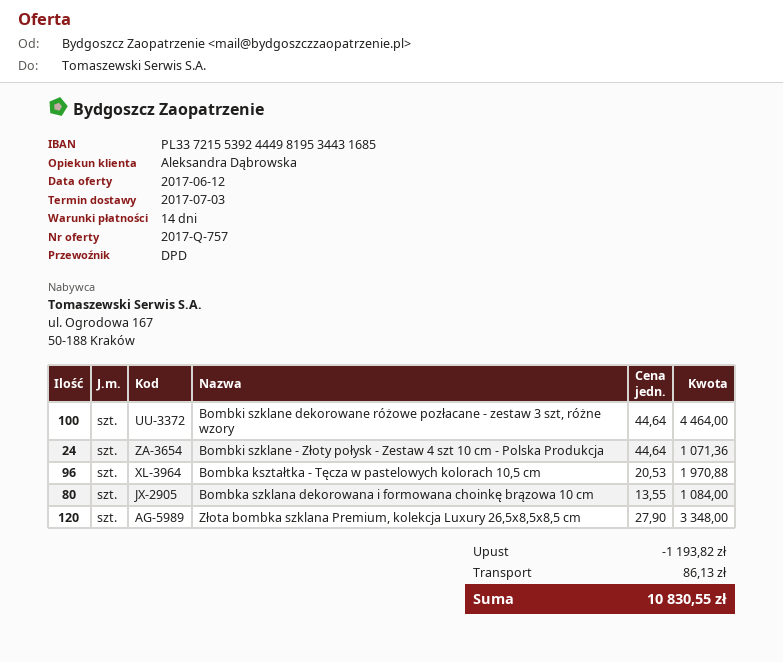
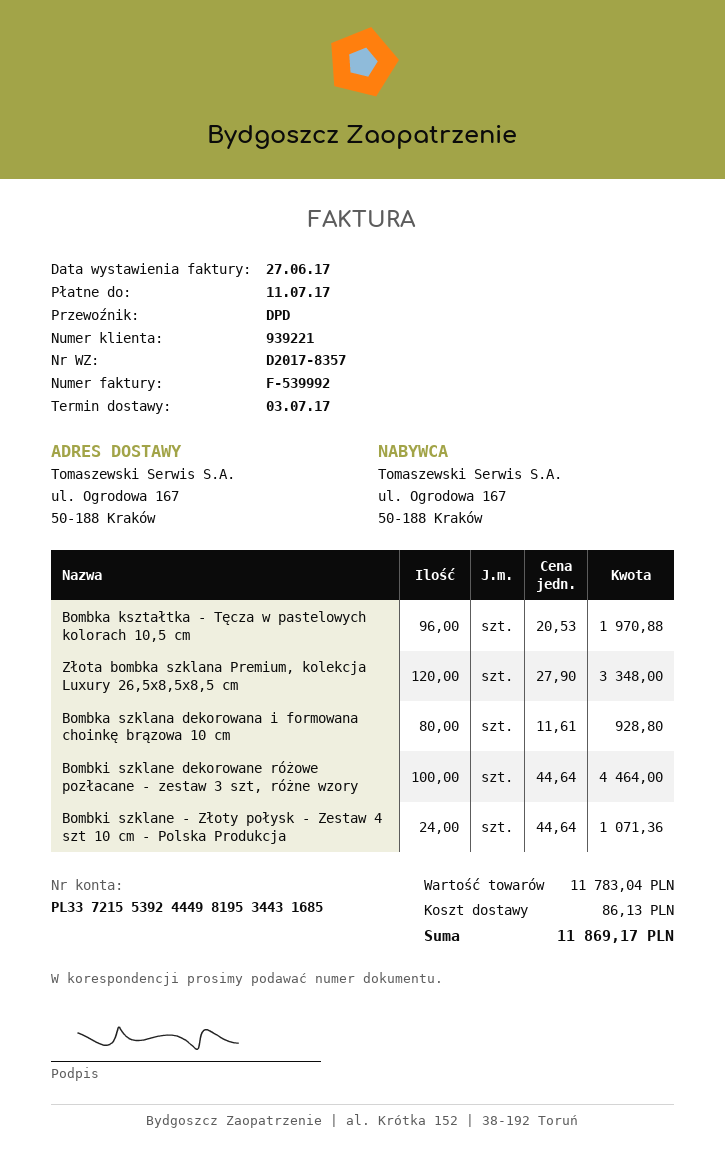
Bombka szklana dekorowana i formowana choinkę brązowa 10 cm: 80 x 13.55 = 1084.00 -> 80 x 11.61 = 928.80
discount: 1193.82 -> none
total: 10830.55 -> 11869.17

